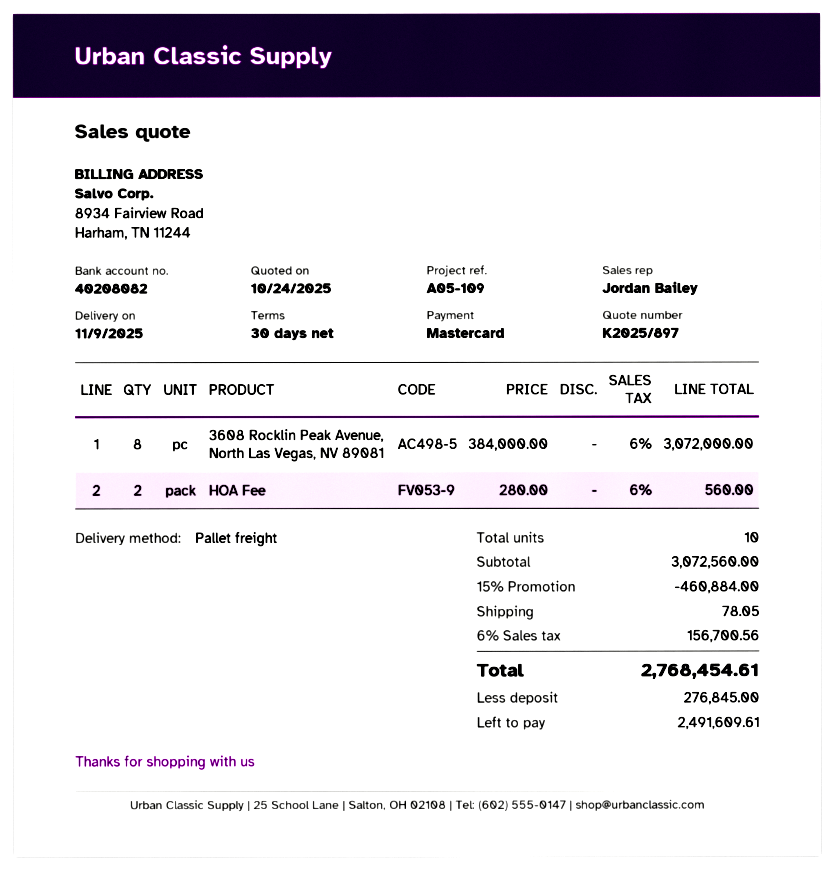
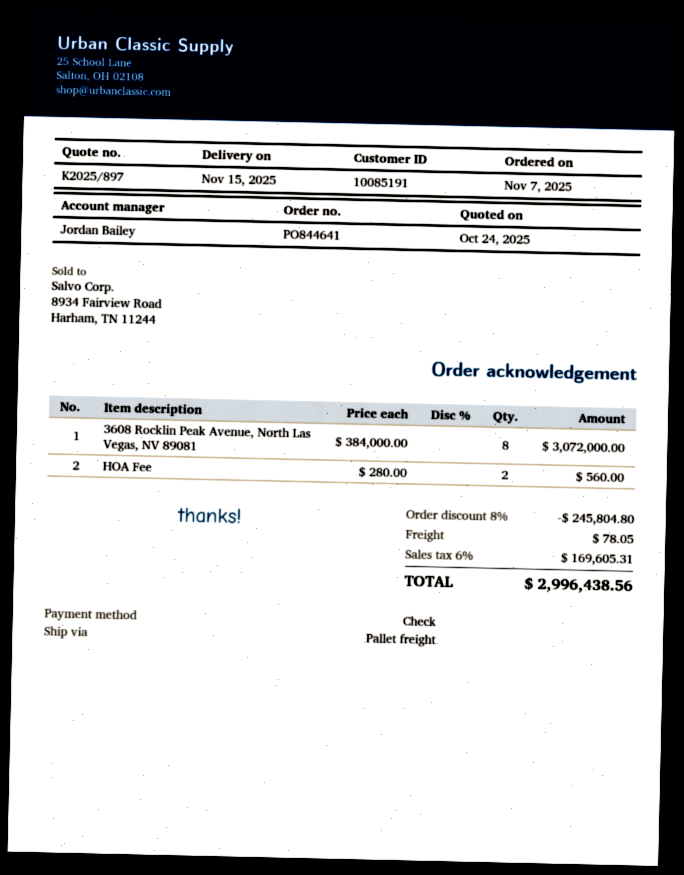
delivery date: 2025-11-09 -> 2025-11-15
payment method: Mastercard -> cheque
discount: 15% = 460884.00 -> 8% = 245804.80
tax: 6% = 156700.56 -> 6% = 169605.31
total: 2768454.61 -> 2996438.56

